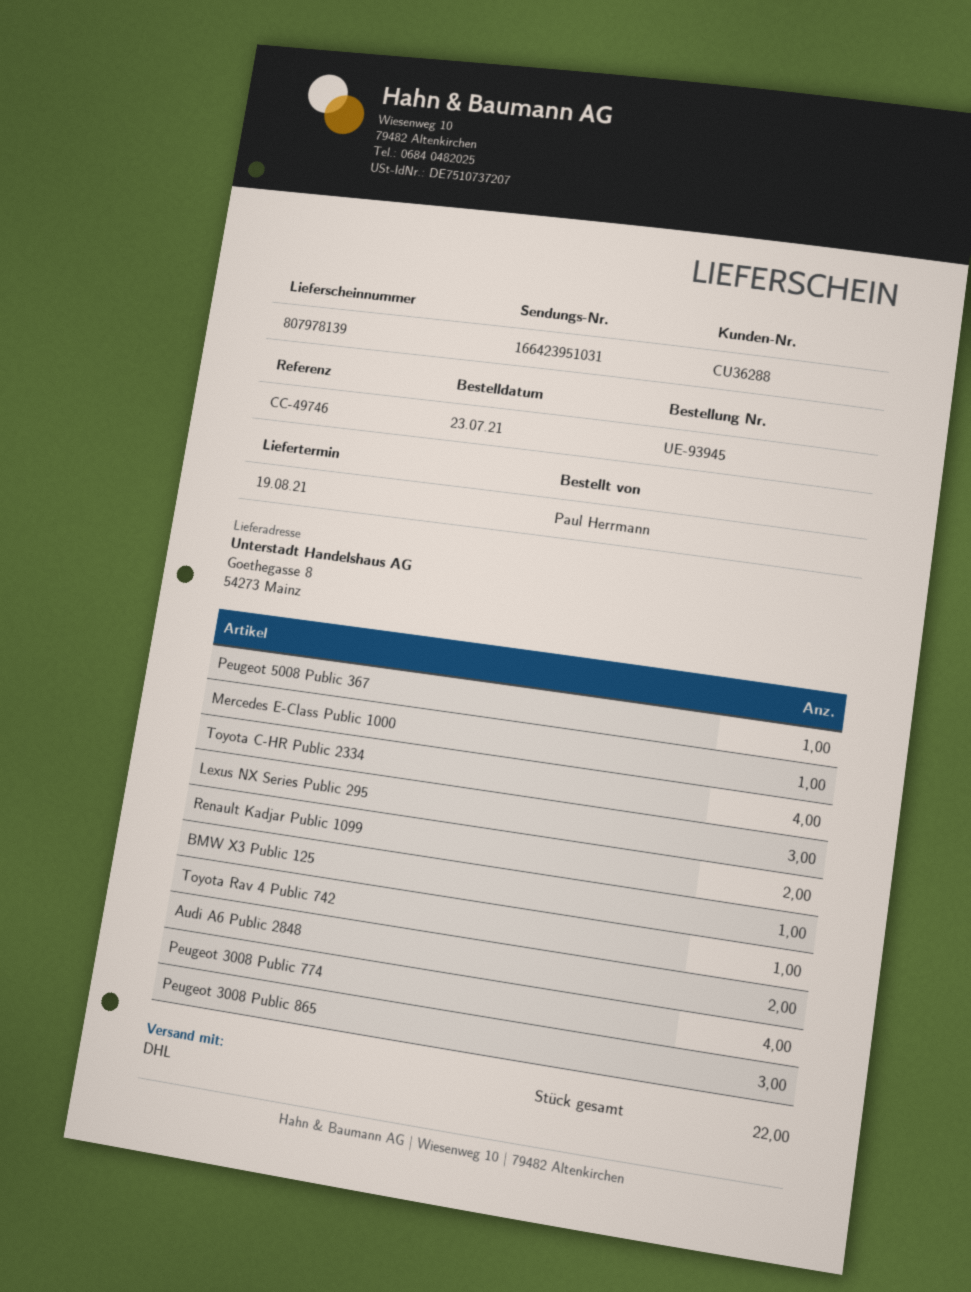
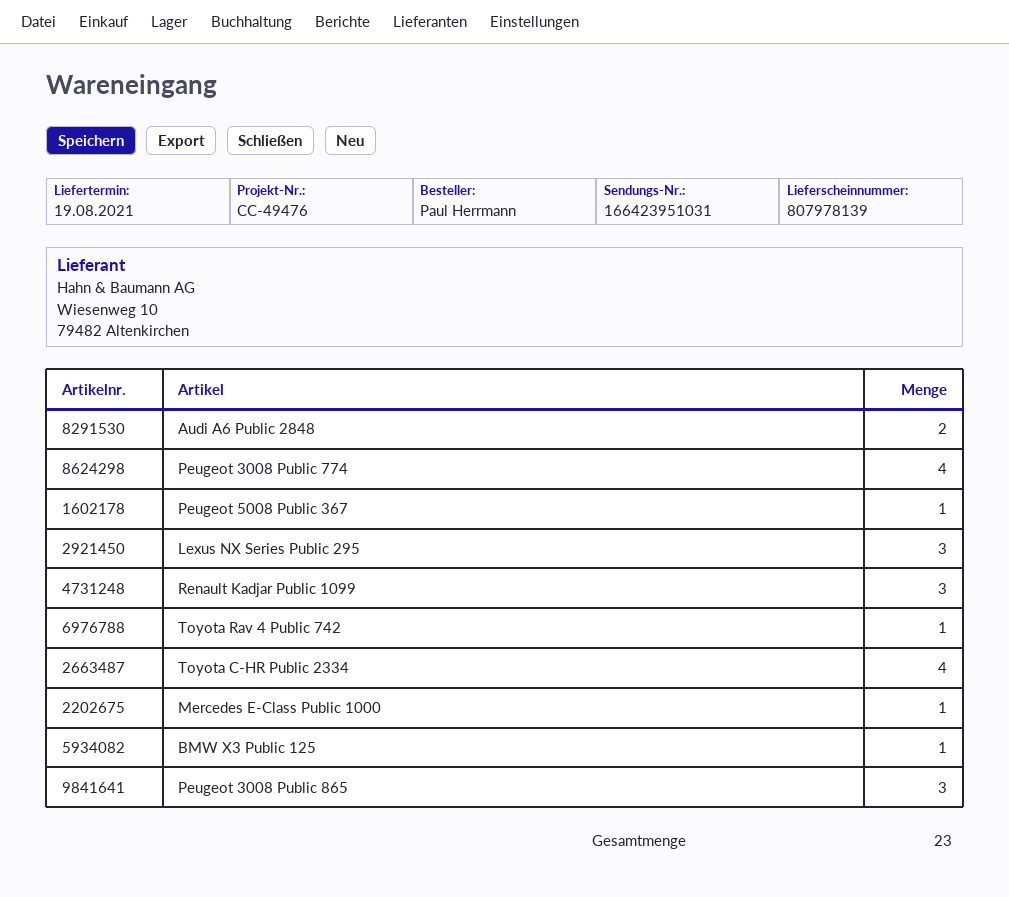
reference: CC-49746 -> CC-49476
Renault Kadjar Public 1099: 2 -> 3
total quantity: 22 -> 23

